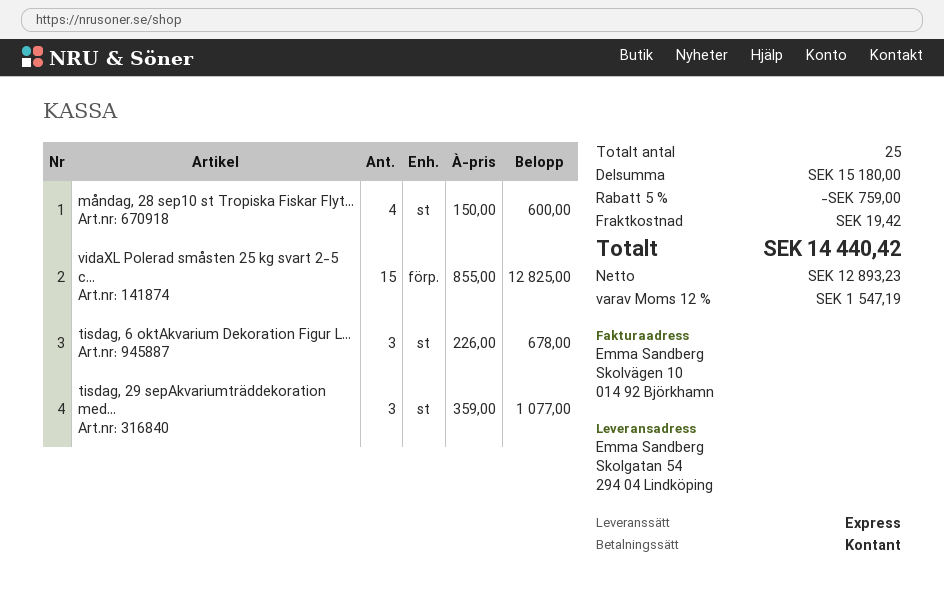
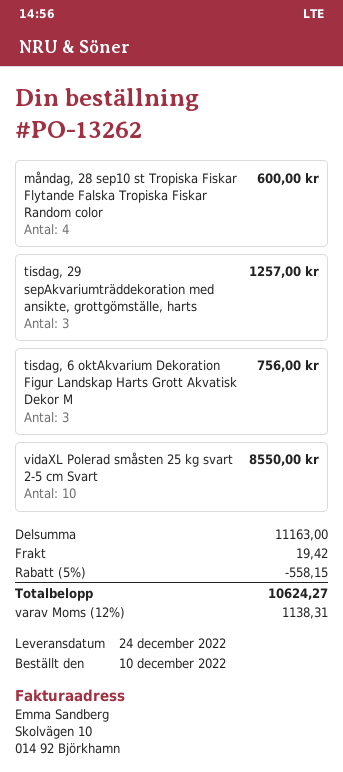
vidaXL Polerad småsten 25 kg svart 2-5 c...: 15 for 12825.00 -> 10 for 8550.00
tisdag, 6 oktAkvarium Dekoration Figur L...: 3 for 678.00 -> 3 for 756.00
tisdag, 29 sepAkvariumträddekoration med...: 3 for 1077.00 -> 3 for 1257.00
subtotal: 15180.00 -> 11163.00
discount: 5% = 759.00 -> 5% = 558.15
tax: 12% = 1547.19 -> 12% = 1138.31
total: 14440.42 -> 10624.27

